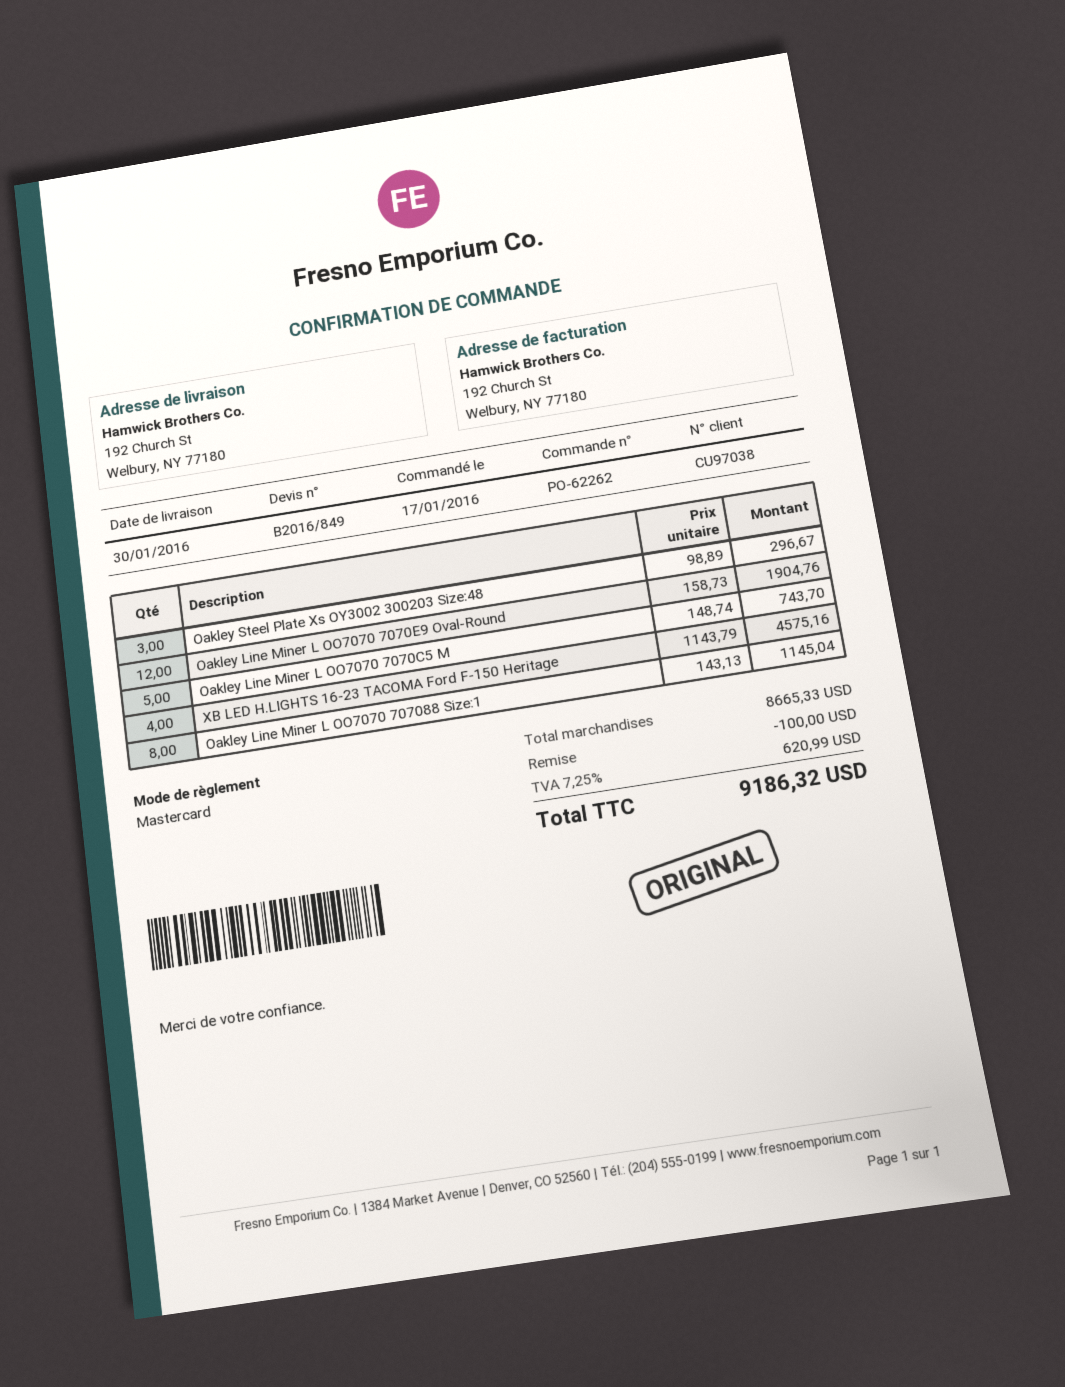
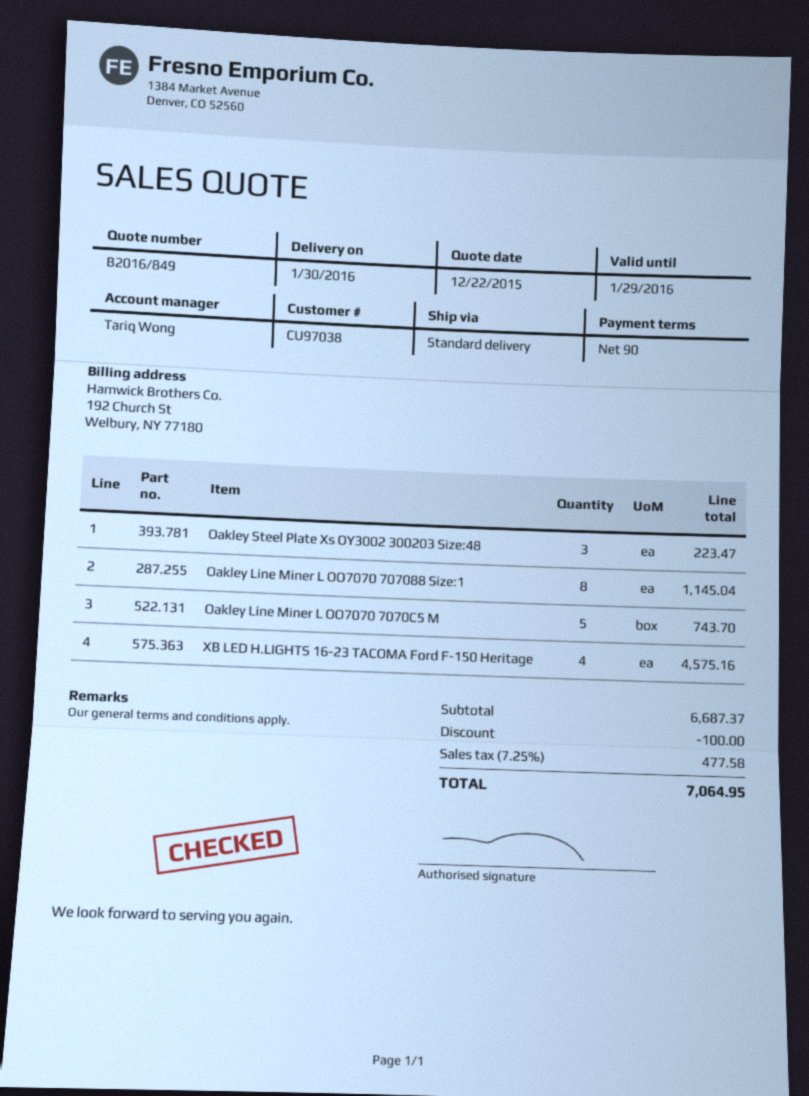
Oakley Steel Plate Xs OY3002 300203 Size:48: 3 for 296.67 -> 3 for 223.47
Oakley Line Miner L OO7070 7070E9 Oval-Round: 12 for 1904.76 -> none
subtotal: 8665.33 -> 6687.37
tax: 7.25% = 620.99 -> 7.25% = 477.58
total: 9186.32 -> 7064.95

